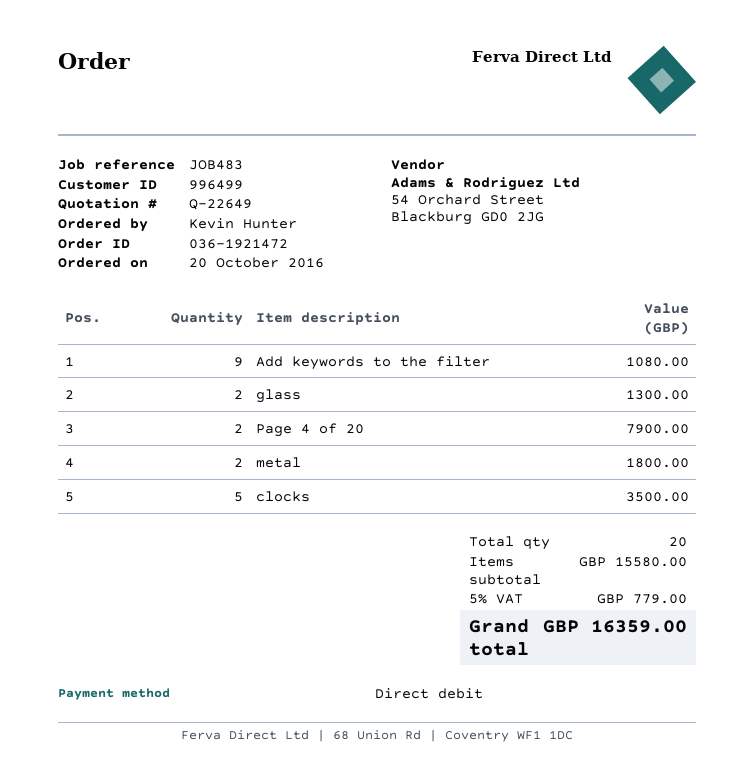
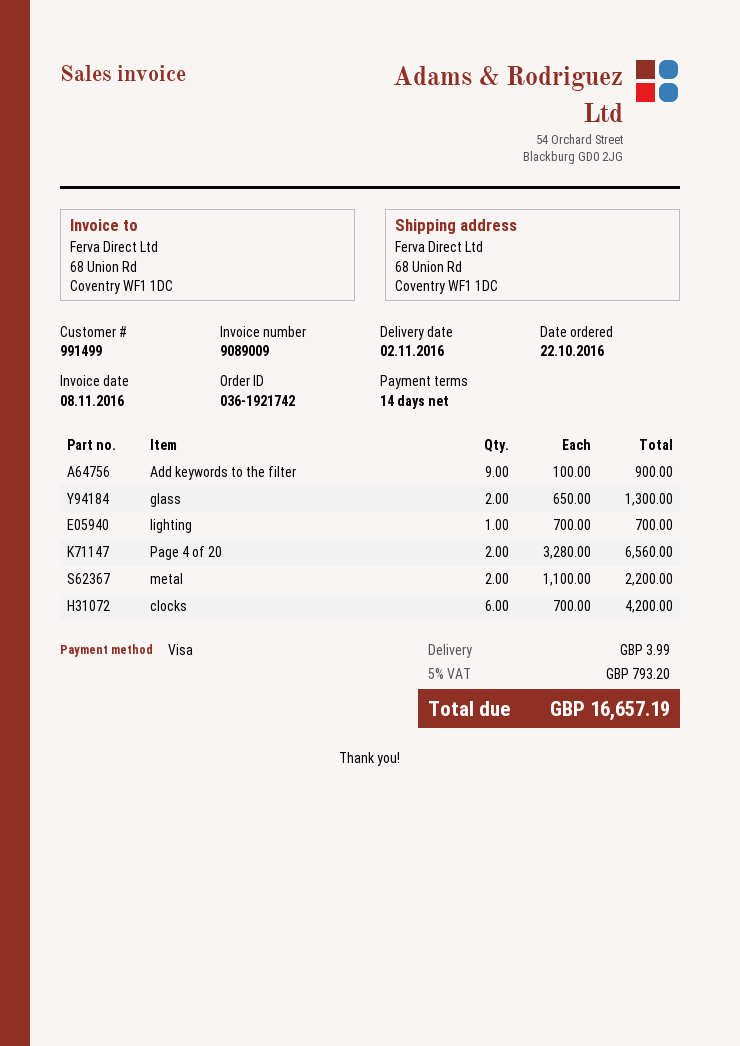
order number: 036-1921472 -> 036-1921742
order date: 2016-10-20 -> 2016-10-22
customer number: 996499 -> 991499
payment method: direct debit -> Visa
Add keywords to the filter: 9 for 1080.00 -> 9 for 900.00
Page 4 of 20: 2 for 7900.00 -> 2 for 6560.00
metal: 2 for 1800.00 -> 2 for 2200.00
clocks: 5 for 3500.00 -> 6 for 4200.00
lighting: none -> 1 for 700.00
shipping: none -> 3.99
tax: 5% = 779.00 -> 5% = 793.20
total: 16359.00 -> 16657.19

